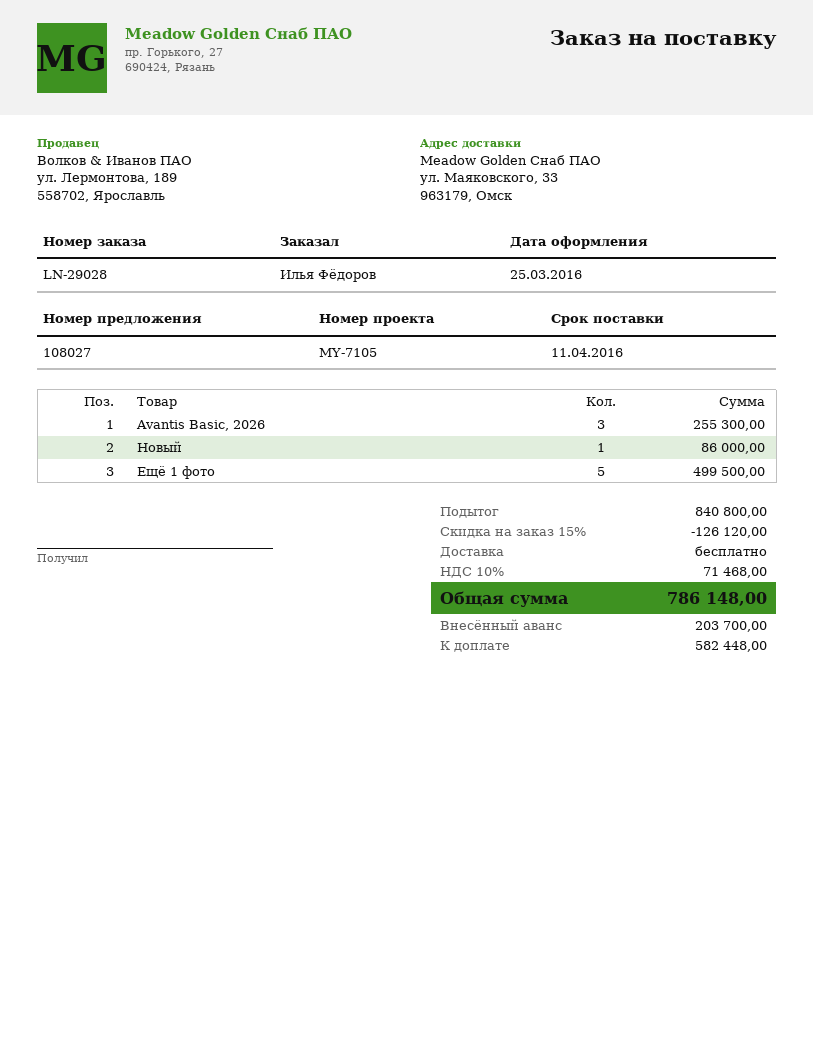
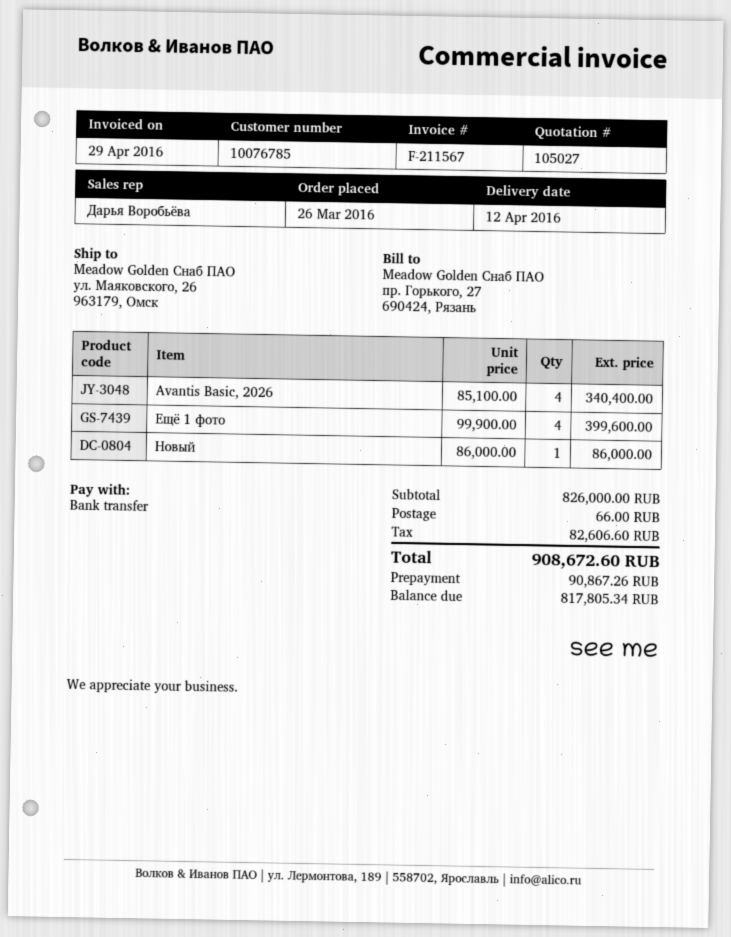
quote number: 108027 -> 105027
order date: 2016-03-25 -> 2016-03-26
delivery date: 2016-04-11 -> 2016-04-12
ship to: ул. Маяковского, 33, 963179, Омск -> ул. Маяковского, 26, 963179, Омск
Avantis Basic, 2026: 3 for 255300.00 -> 4 for 340400.00
Ещё 1 фото: 5 for 499500.00 -> 4 for 399600.00
subtotal: 840800.00 -> 826000.00
discount: 15% = 126120.00 -> none
shipping: 0.00 -> 66.00
tax: 71468.00 -> 82606.60
total: 786148.00 -> 908672.60
deposit: 203700.00 -> 90867.26
balance: 582448.00 -> 817805.34

